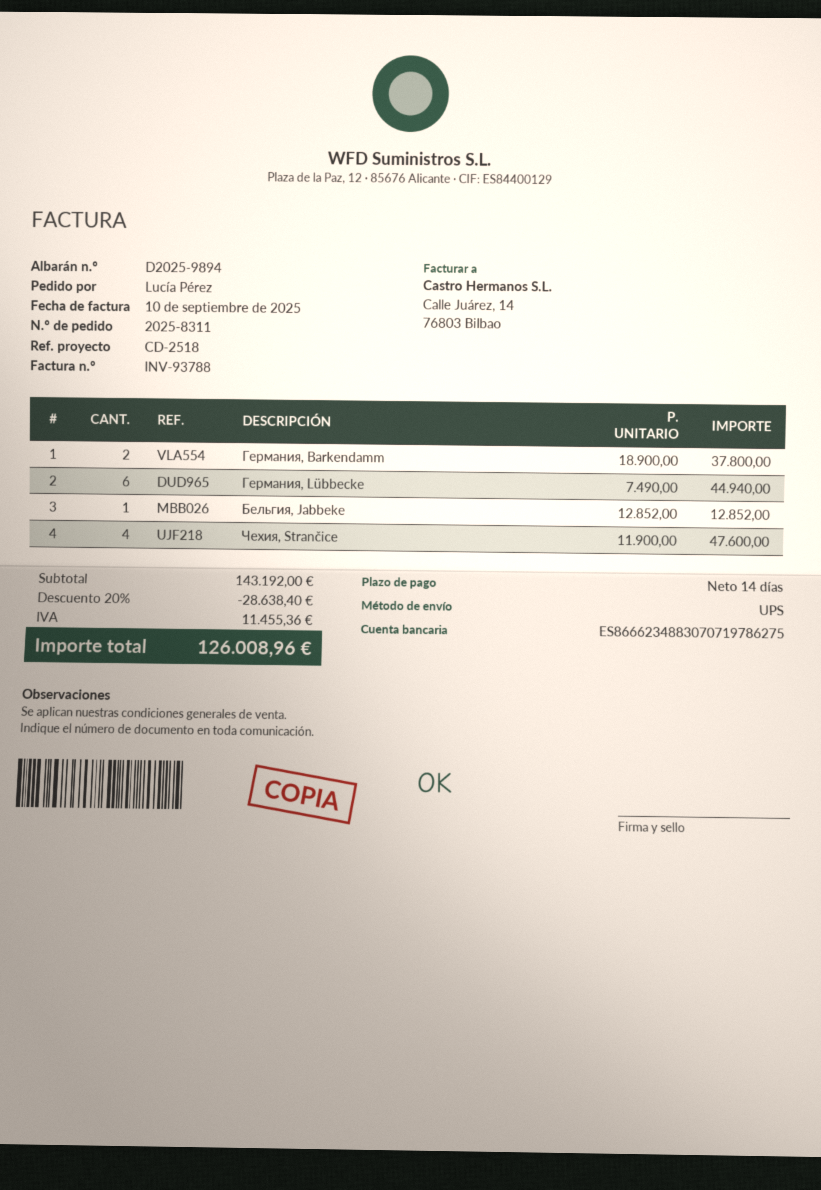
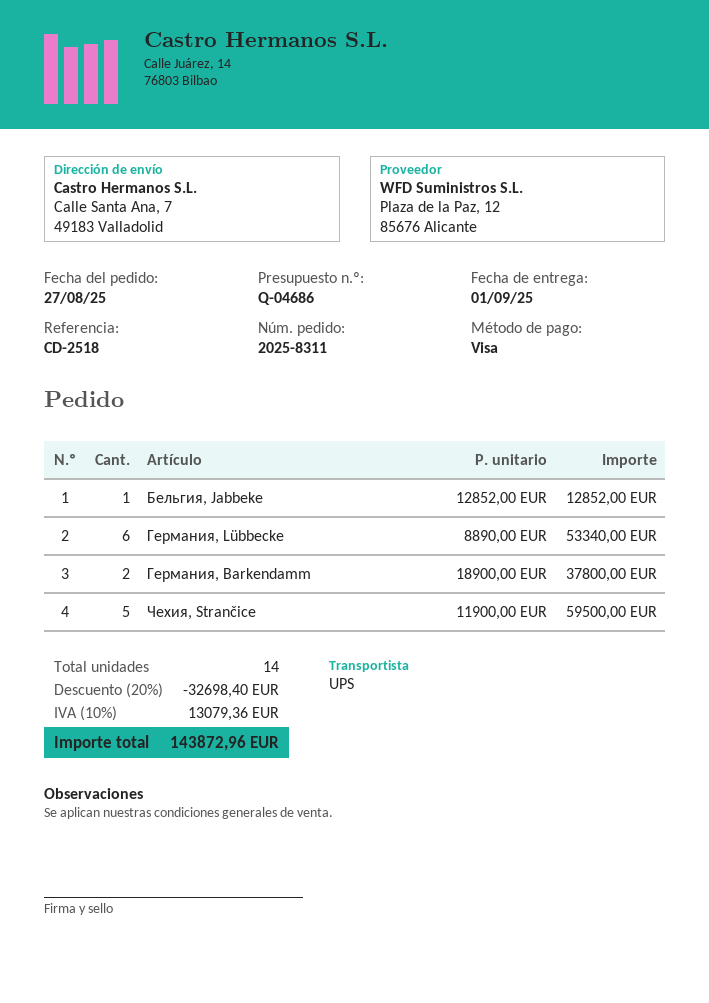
Германия, Lübbecke: 6 x 7490.00 = 44940.00 -> 6 x 8890.00 = 53340.00
Чехия, Strančice: 4 x 11900.00 = 47600.00 -> 5 x 11900.00 = 59500.00
discount: 20% = 28638.40 -> 20% = 32698.40
tax: 11455.36 -> 13079.36
total: 126008.96 -> 143872.96

